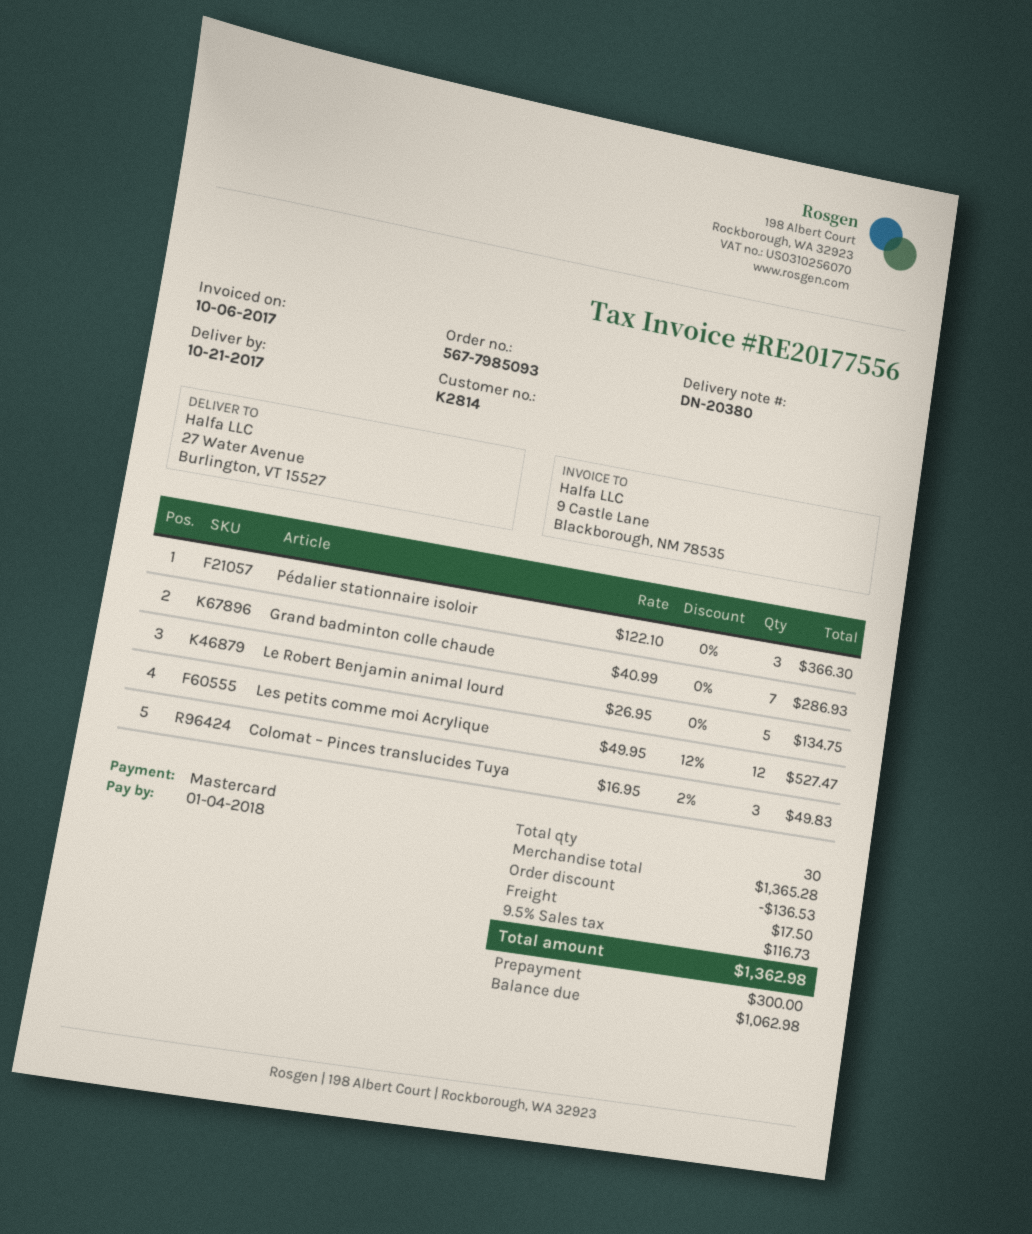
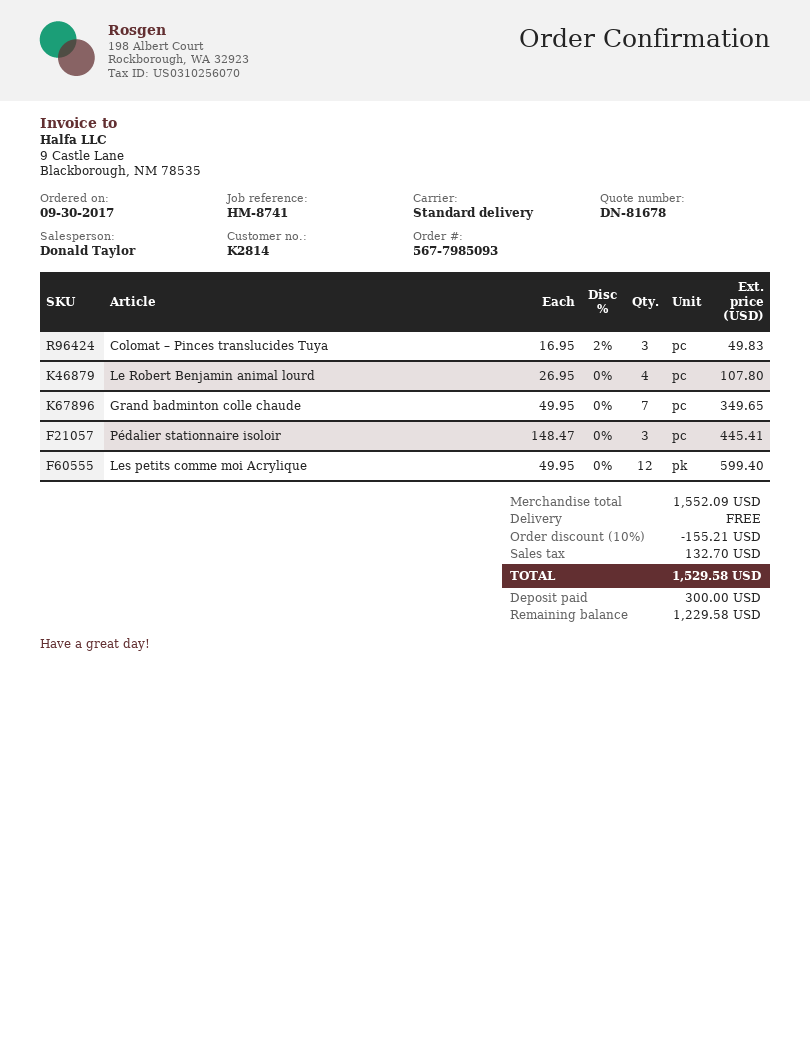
Pédalier stationnaire isoloir: 3 x 122.10 = 366.30 -> 3 x 148.47 = 445.41
Grand badminton colle chaude: 7 x 40.99 = 286.93 -> 7 x 49.95 = 349.65
Le Robert Benjamin animal lourd: 5 x 26.95 = 134.75 -> 4 x 26.95 = 107.80
Les petits comme moi Acrylique: 12 x 49.95 - 12% = 527.47 -> 12 x 49.95 = 599.40
subtotal: 1365.28 -> 1552.09
discount: 136.53 -> 155.21
shipping: 17.50 -> 0.00
tax: 116.73 -> 132.70
total: 1362.98 -> 1529.58
balance: 1062.98 -> 1229.58

